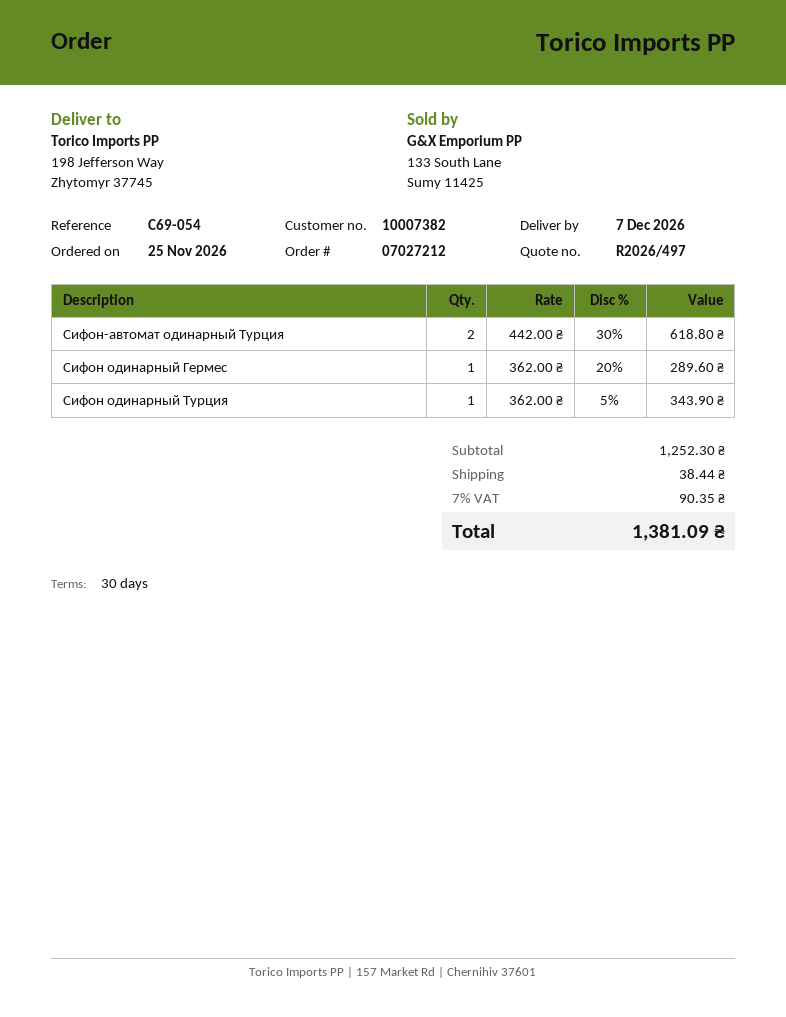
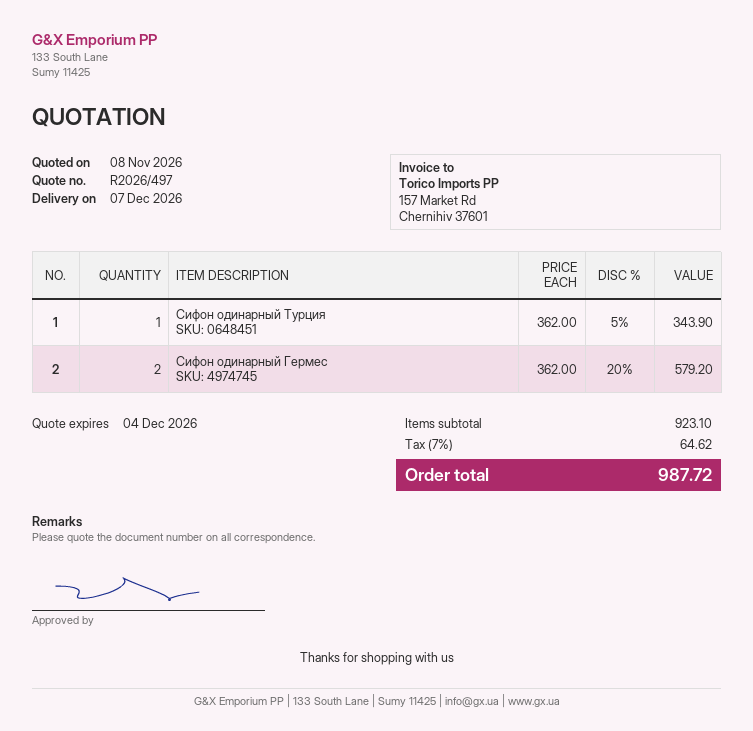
Сифон-автомат одинарный Турция: 2 x 442.00 - 30% = 618.80 -> none
Сифон одинарный Гермес: 1 x 362.00 - 20% = 289.60 -> 2 x 362.00 - 20% = 579.20
subtotal: 1252.30 -> 923.10
shipping: 38.44 -> none
tax: 7% = 90.35 -> 7% = 64.62
total: 1381.09 -> 987.72

